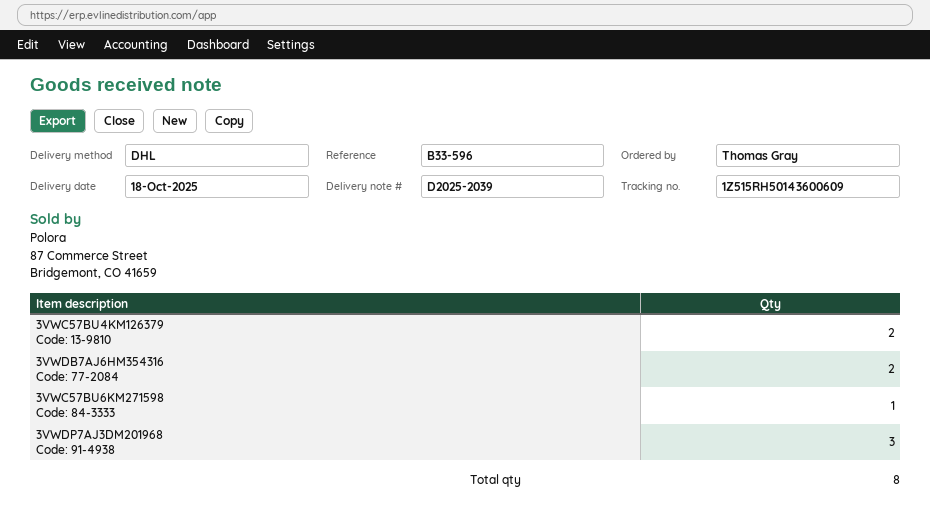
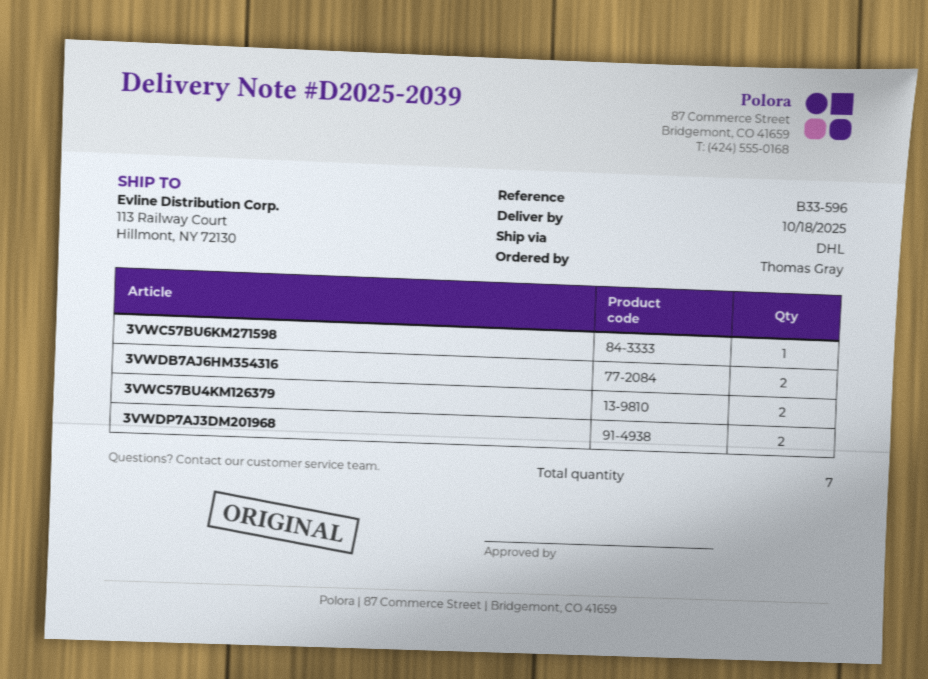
3VWDP7AJ3DM201968: 3 -> 2
total quantity: 8 -> 7

